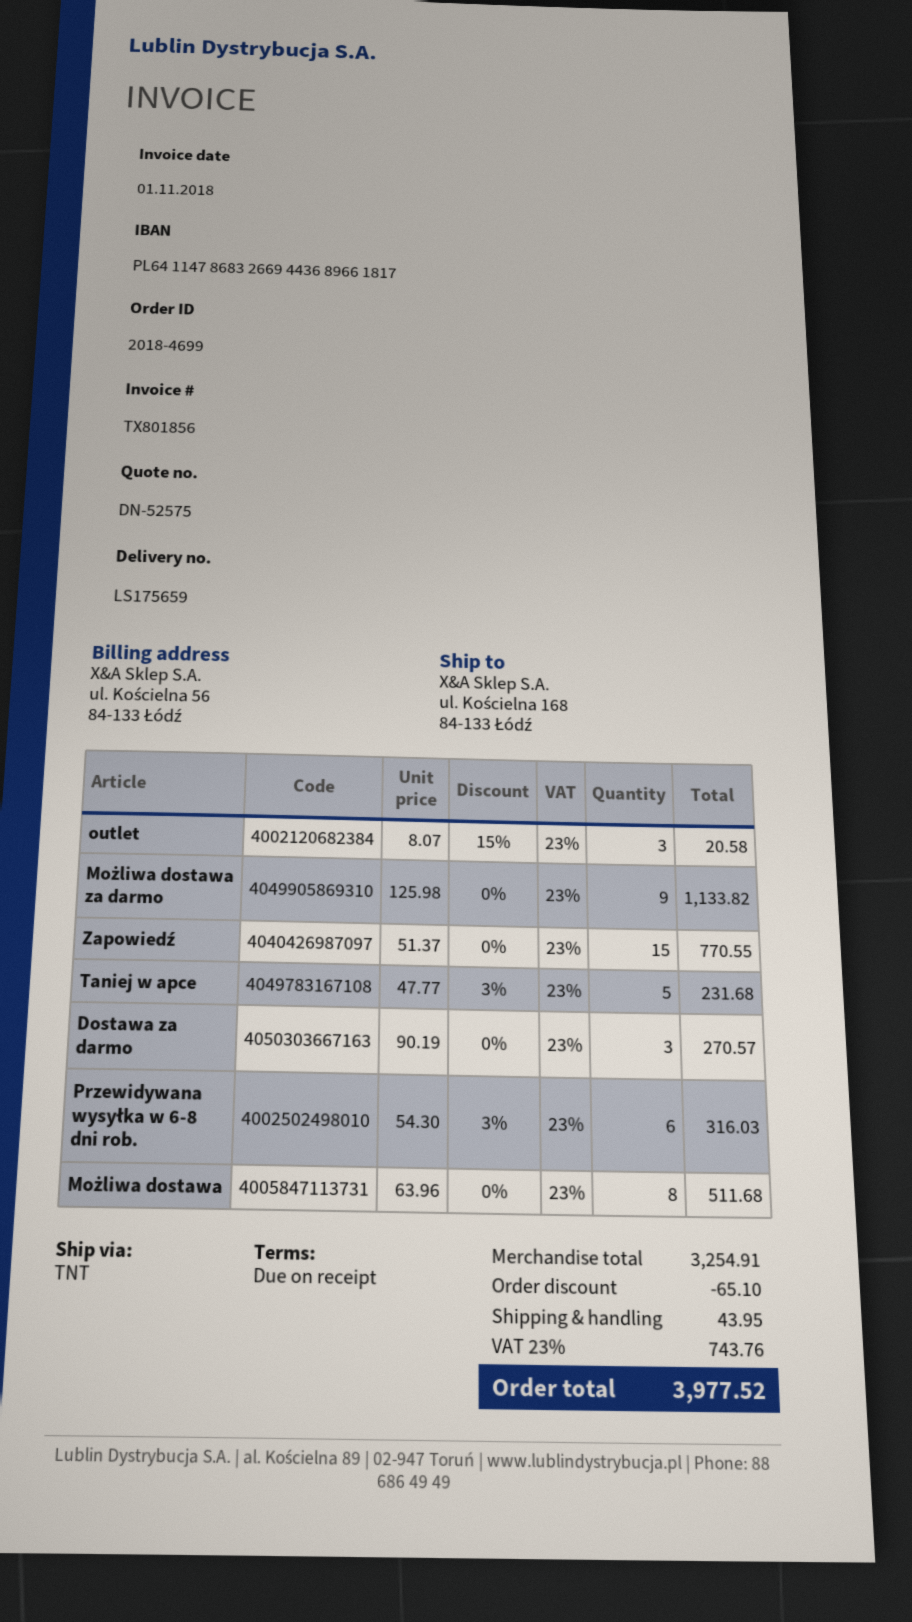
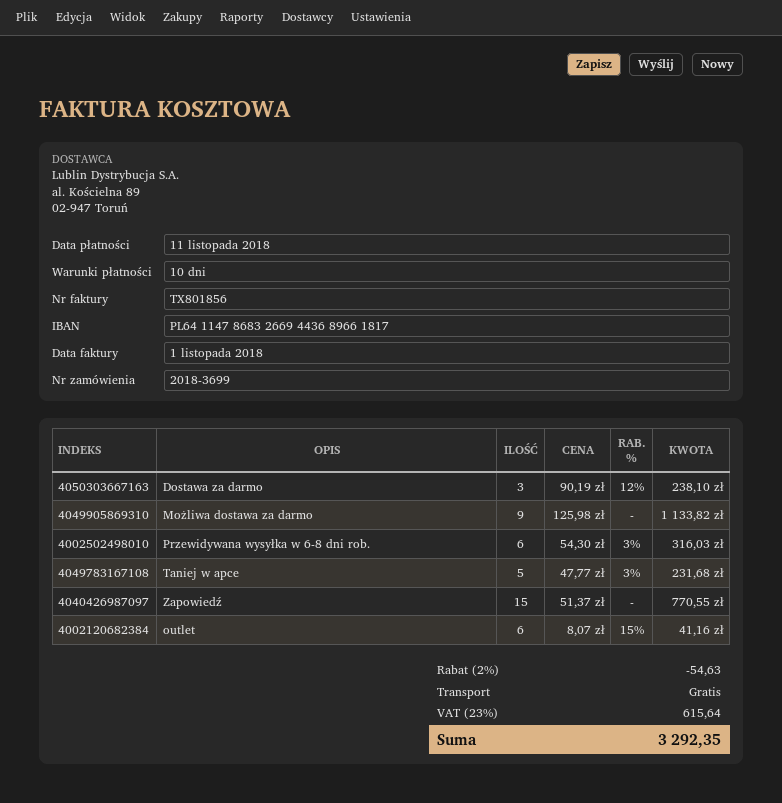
order number: 2018-4699 -> 2018-3699
payment terms: on receipt -> 10 days
outlet: 3 x 8.07 - 15% = 20.58 -> 6 x 8.07 - 15% = 41.16
Dostawa za darmo: 3 x 90.19 = 270.57 -> 3 x 90.19 - 12% = 238.10
Możliwa dostawa: 8 x 63.96 = 511.68 -> none
discount: 65.10 -> 54.63
shipping: 43.95 -> 0.00
tax: 23% = 743.76 -> 23% = 615.64
total: 3977.52 -> 3292.35

